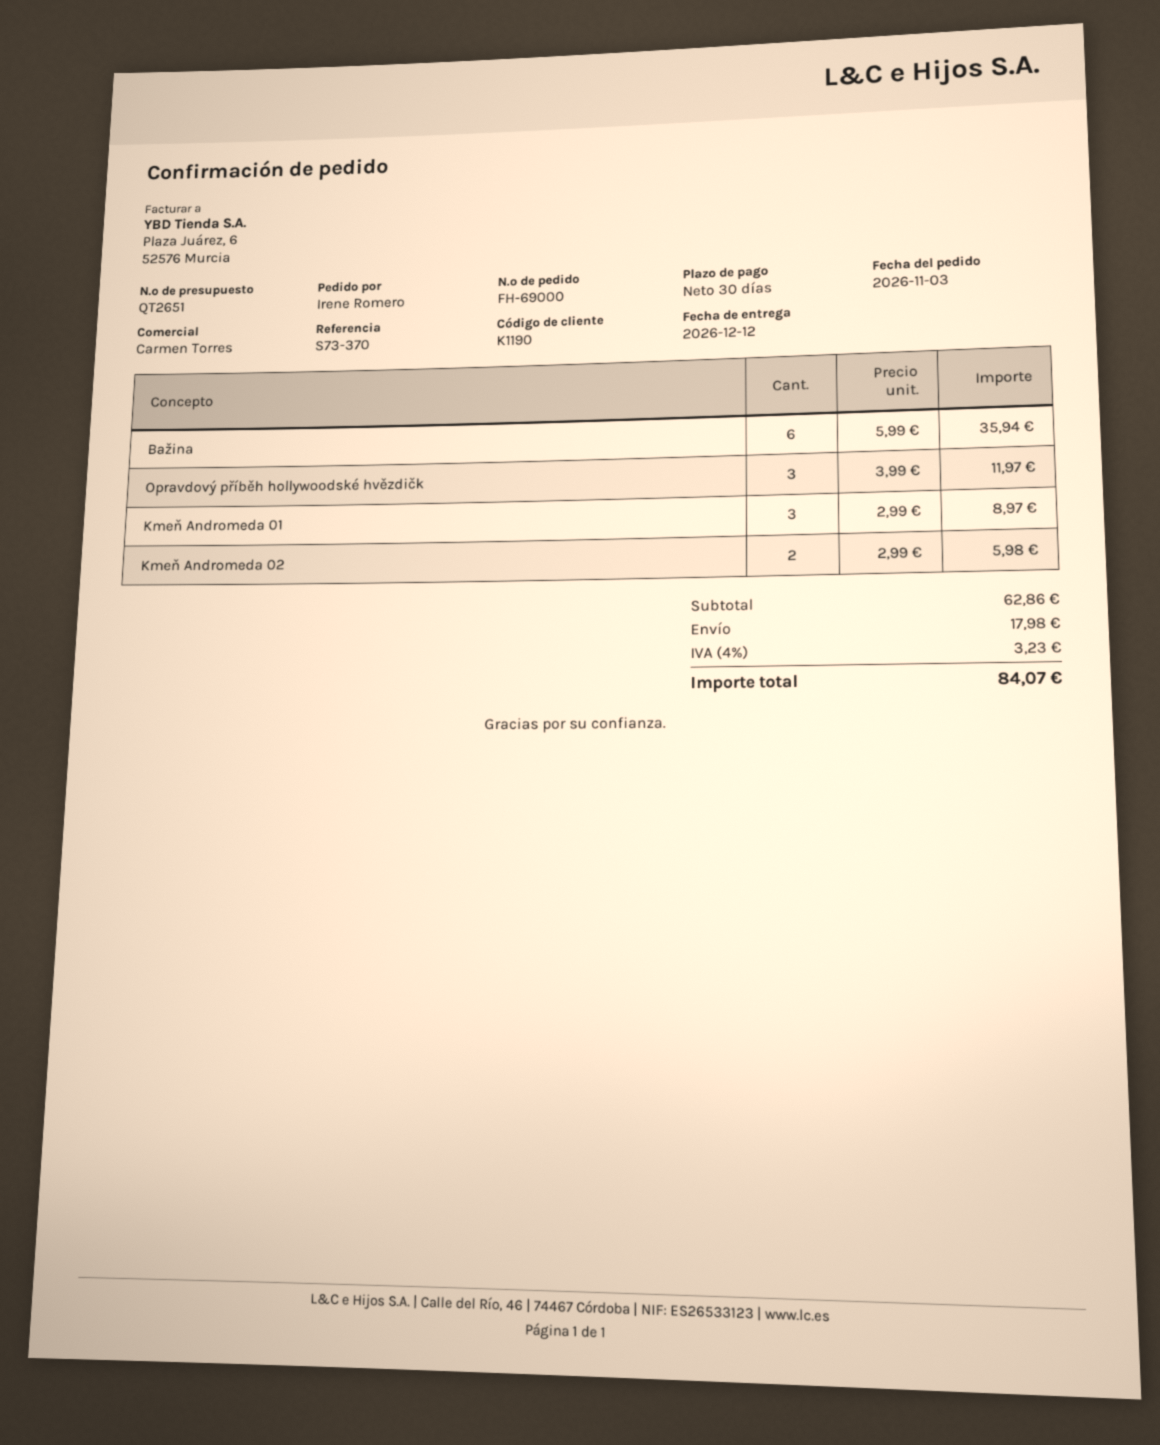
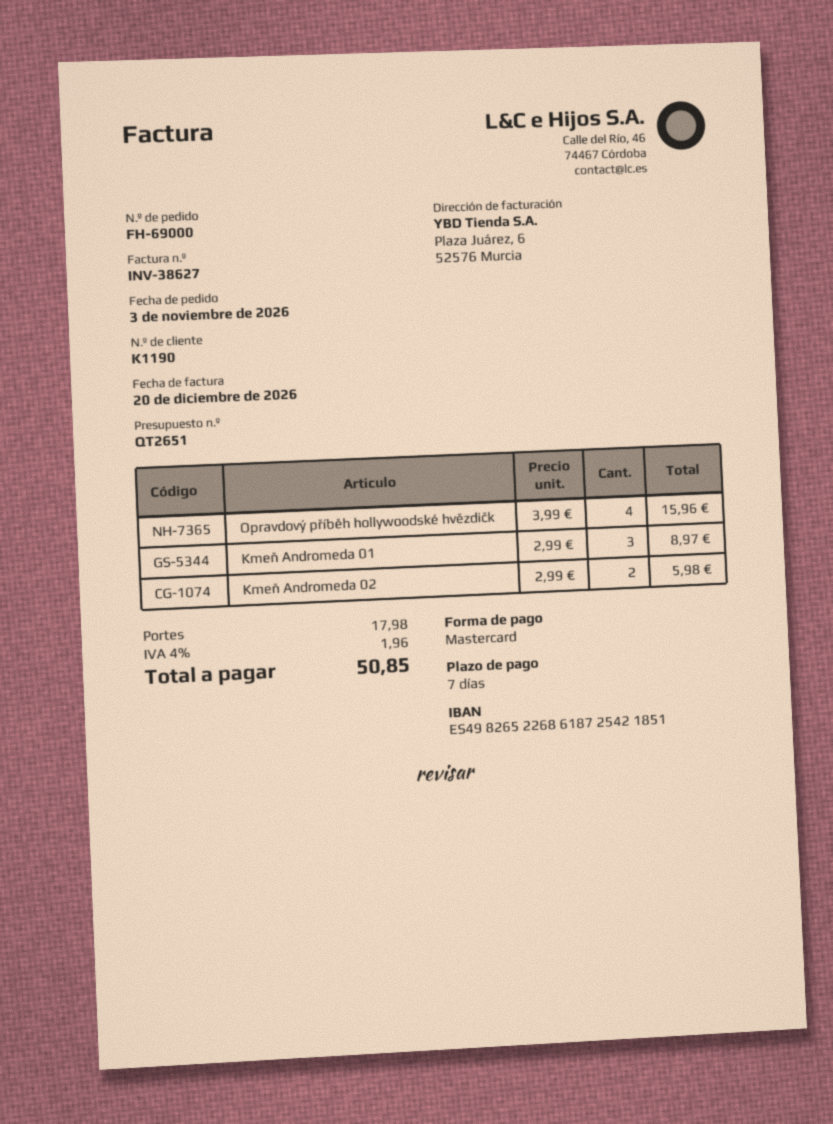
payment terms: 30 days -> 7 days
Bažina: 6 x 5.99 = 35.94 -> none
Opravdový příběh hollywoodské hvězdičk: 3 x 3.99 = 11.97 -> 4 x 3.99 = 15.96
tax: 4% = 3.23 -> 4% = 1.96
total: 84.07 -> 50.85

